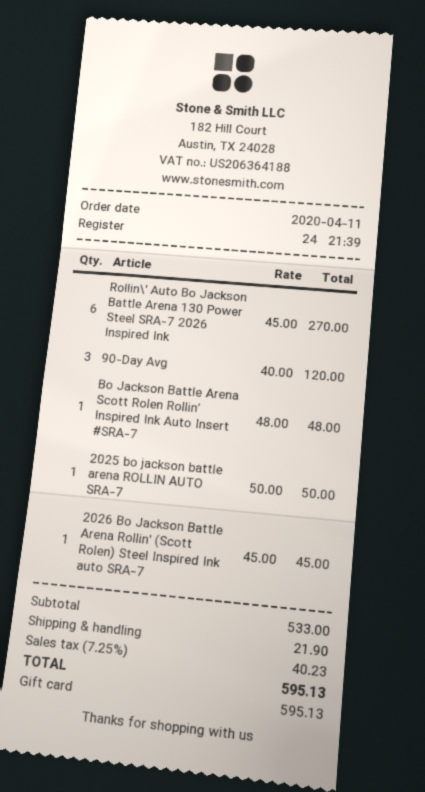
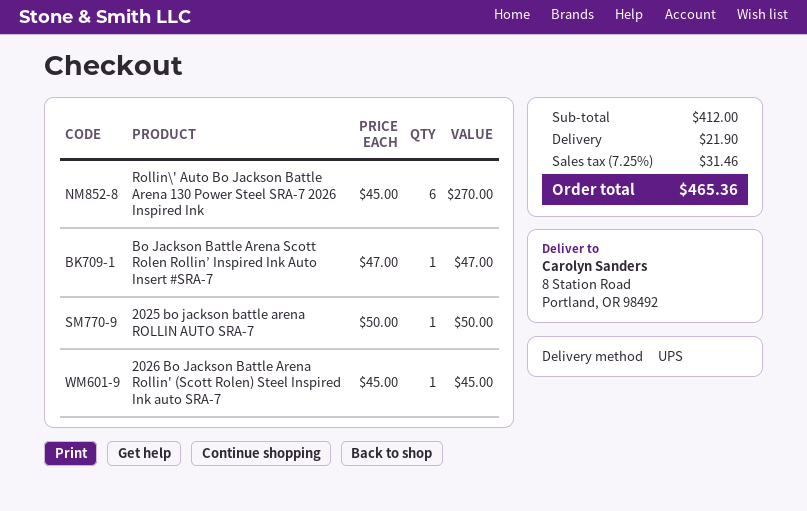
90-Day Avg: 3 x 40.00 = 120.00 -> none
Bo Jackson Battle Arena Scott Rolen Rollin’ Inspired Ink Auto Insert #SRA-7: 1 x 48.00 = 48.00 -> 1 x 47.00 = 47.00
subtotal: 533.00 -> 412.00
tax: 7.25% = 40.23 -> 7.25% = 31.46
total: 595.13 -> 465.36

